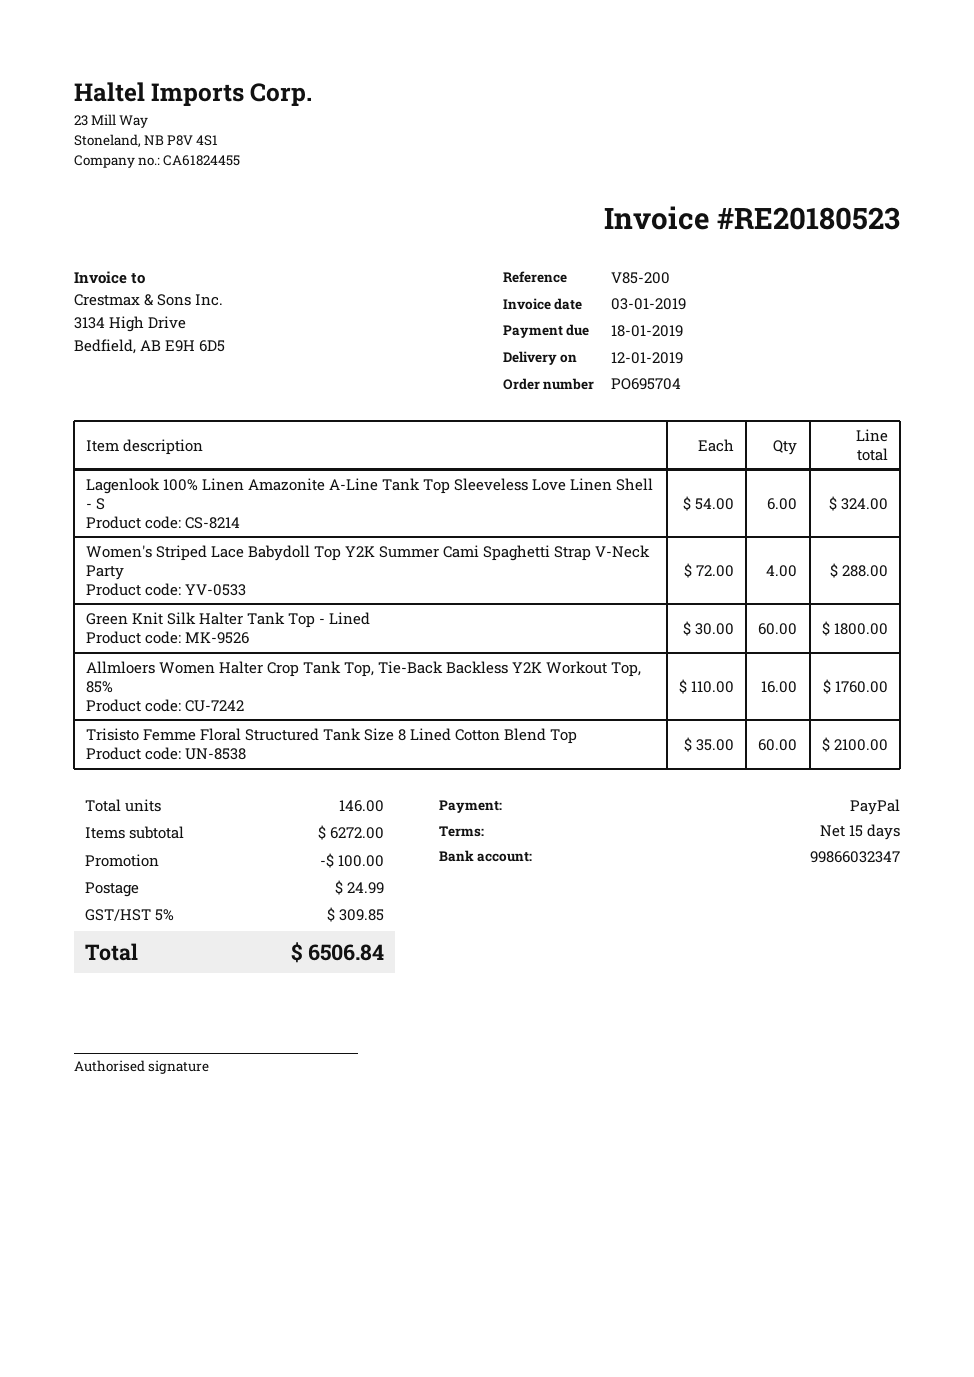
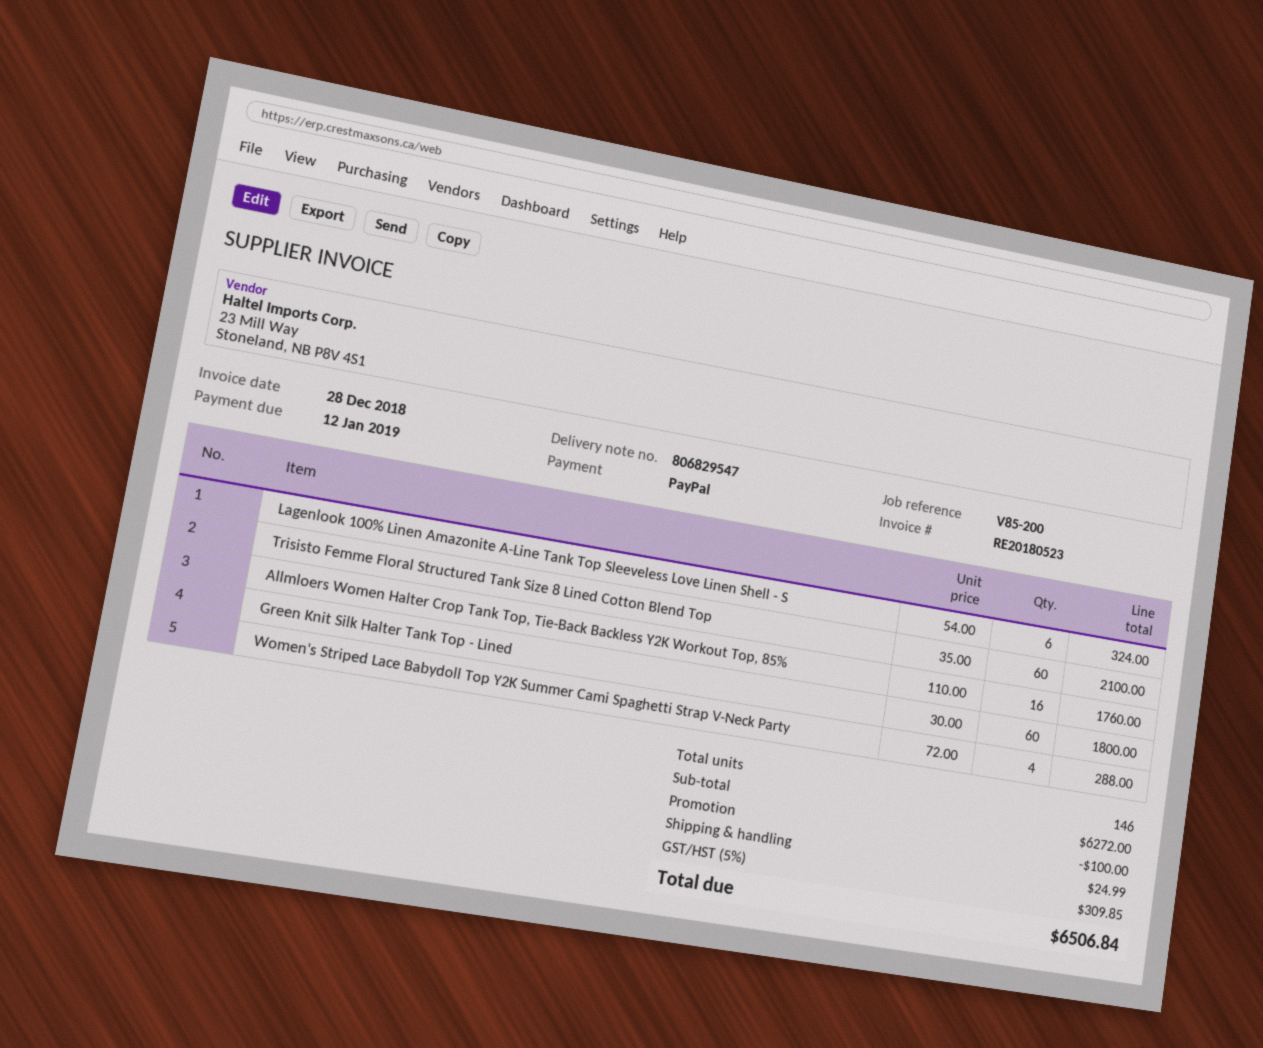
invoice date: 2019-01-03 -> 2018-12-28
due date: 2019-01-18 -> 2019-01-12

